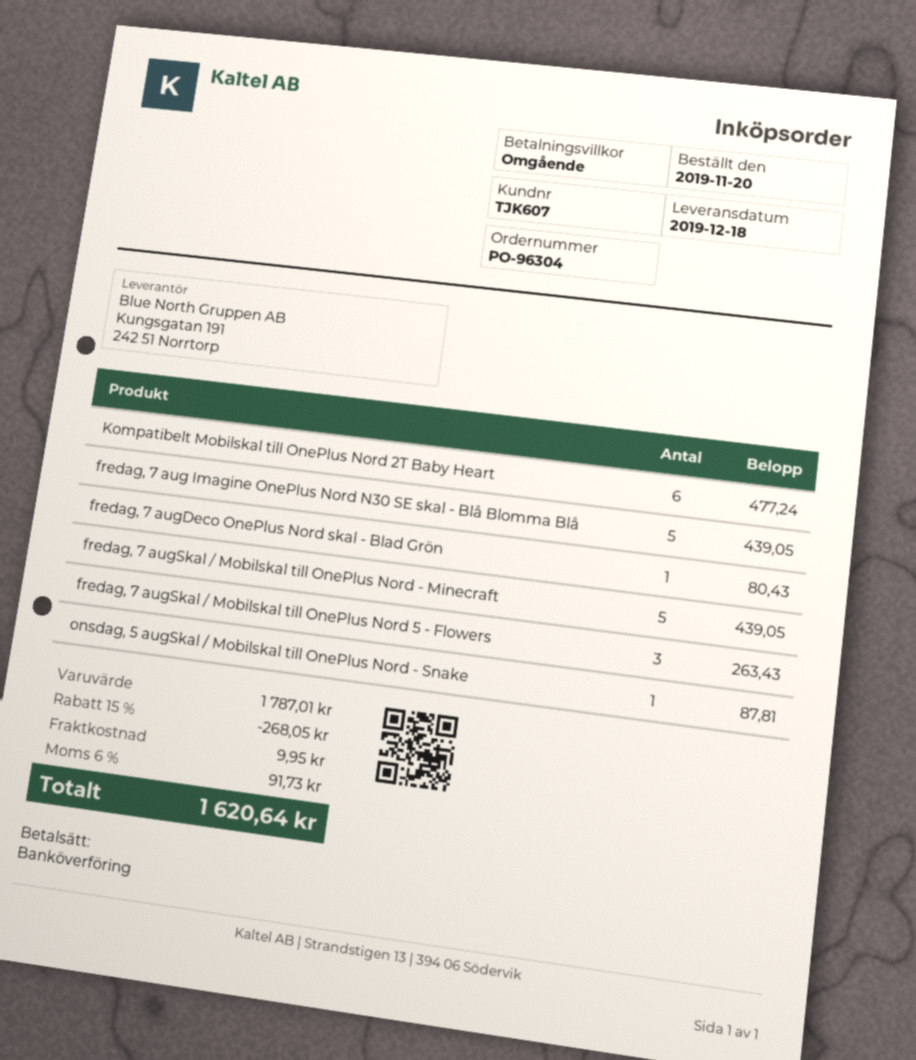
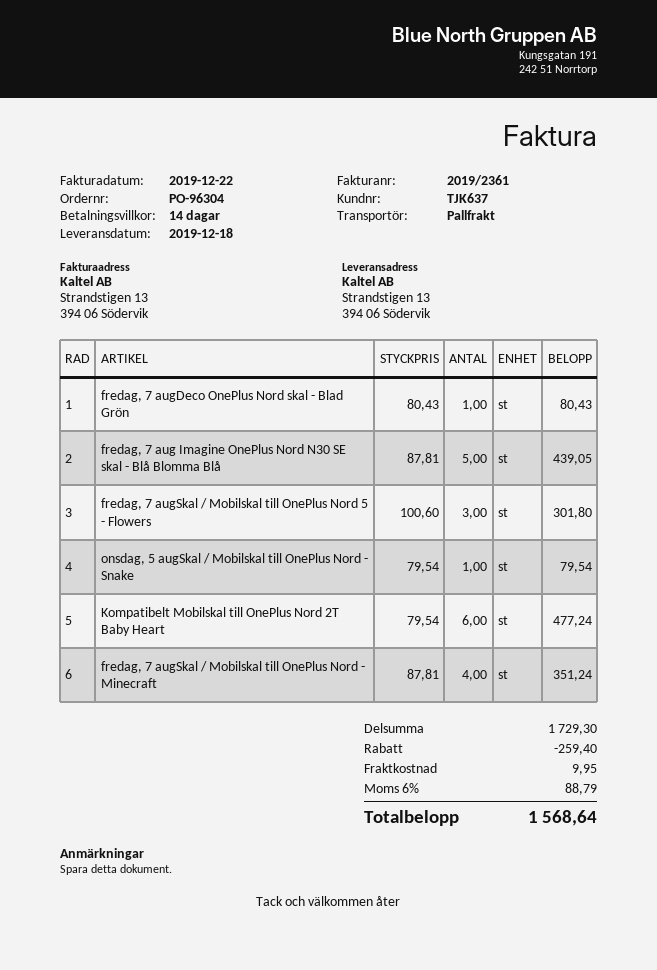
payment terms: on receipt -> 14 days
customer number: TJK607 -> TJK637
fredag, 7 augSkal / Mobilskal till OnePlus Nord - Minecraft: 5 for 439.05 -> 4 for 351.24
fredag, 7 augSkal / Mobilskal till OnePlus Nord 5 - Flowers: 3 for 263.43 -> 3 for 301.80
onsdag, 5 augSkal / Mobilskal till OnePlus Nord - Snake: 1 for 87.81 -> 1 for 79.54
subtotal: 1787.01 -> 1729.30
discount: 268.05 -> 259.40
tax: 6% = 91.73 -> 6% = 88.79
total: 1620.64 -> 1568.64

